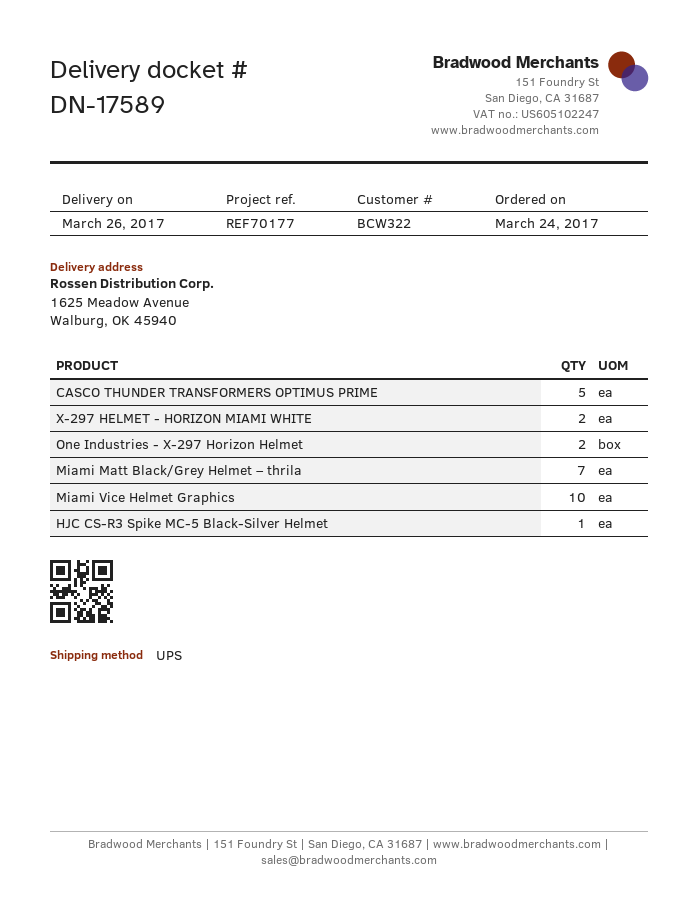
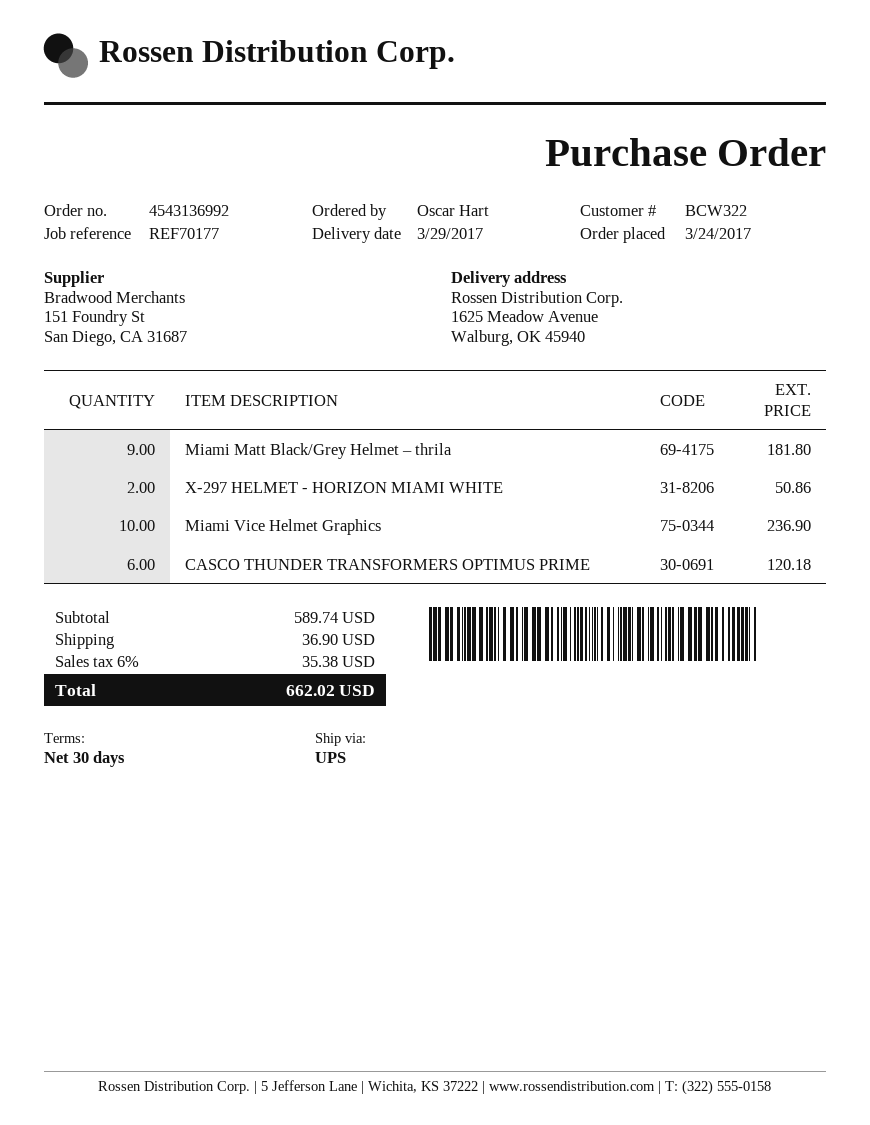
delivery date: 2017-03-26 -> 2017-03-29
CASCO THUNDER TRANSFORMERS OPTIMUS PRIME: 5 -> 6
One Industries - X-297 Horizon Helmet: 2 -> none
Miami Matt Black/Grey Helmet – thrila: 7 -> 9
HJC CS-R3 Spike MC-5 Black-Silver Helmet: 1 -> none

